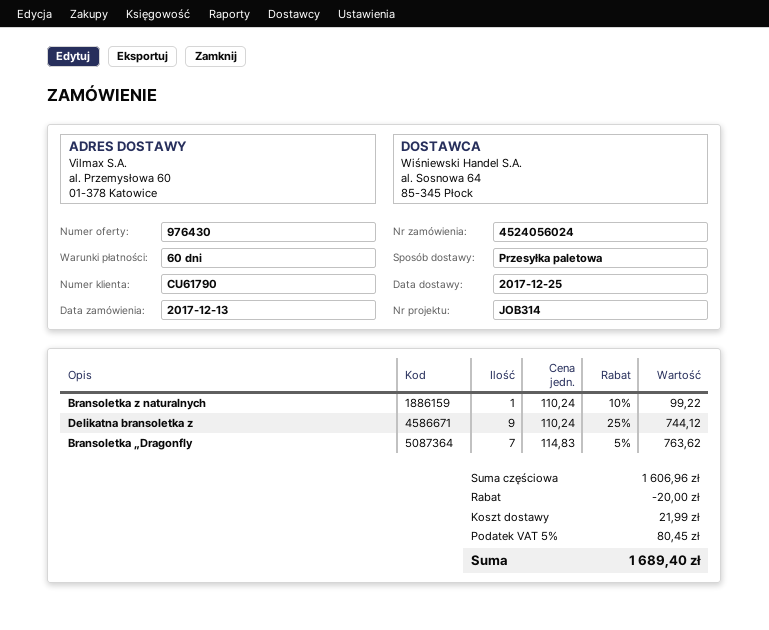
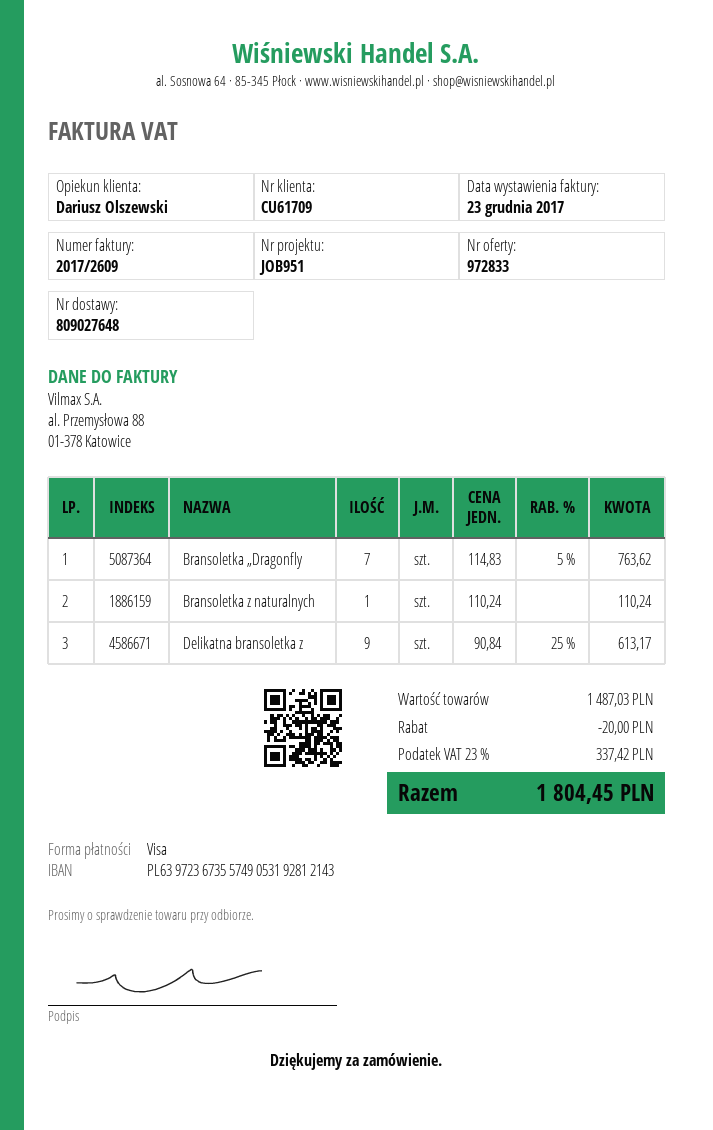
quote number: 976430 -> 972833
customer number: CU61790 -> CU61709
reference: JOB314 -> JOB951
Bransoletka z naturalnych: 1 x 110.24 - 10% = 99.22 -> 1 x 110.24 = 110.24
Delikatna bransoletka z: 9 x 110.24 - 25% = 744.12 -> 9 x 90.84 - 25% = 613.17
subtotal: 1606.96 -> 1487.03
shipping: 21.99 -> none
tax: 5% = 80.45 -> 23% = 337.42
total: 1689.40 -> 1804.45

